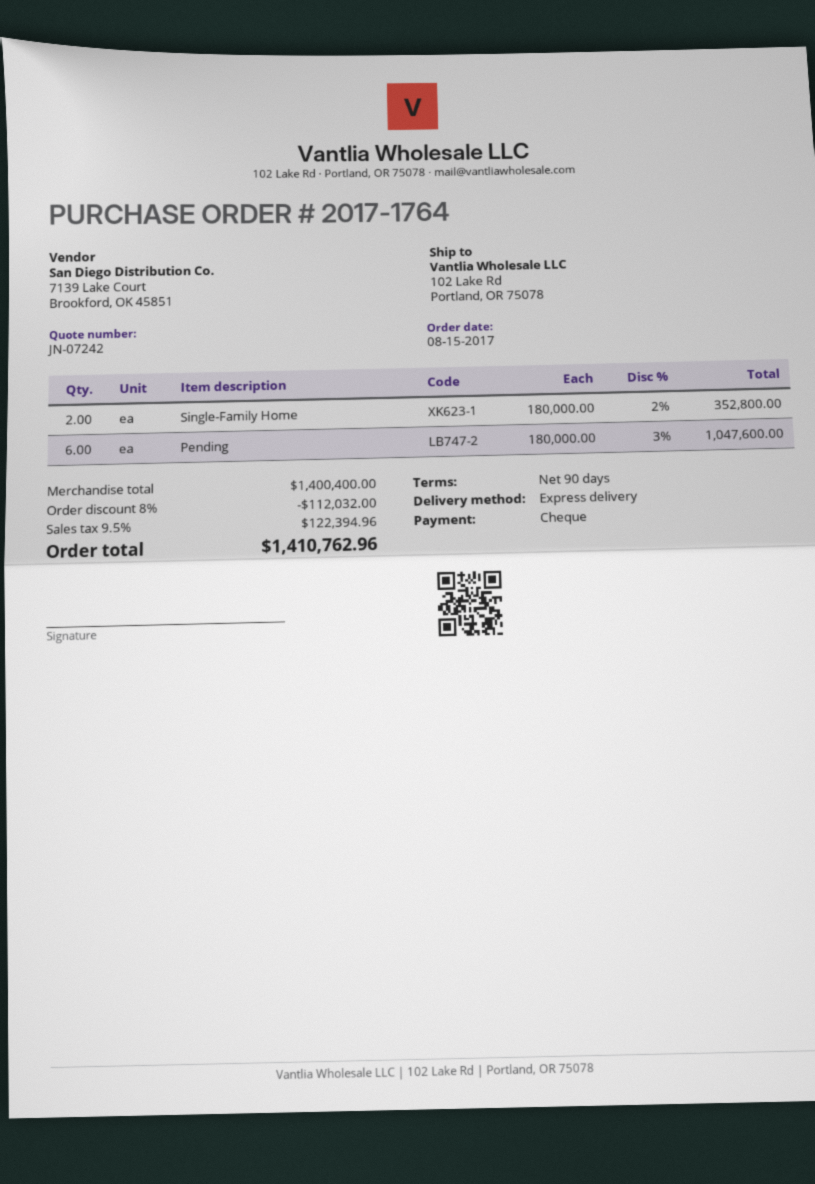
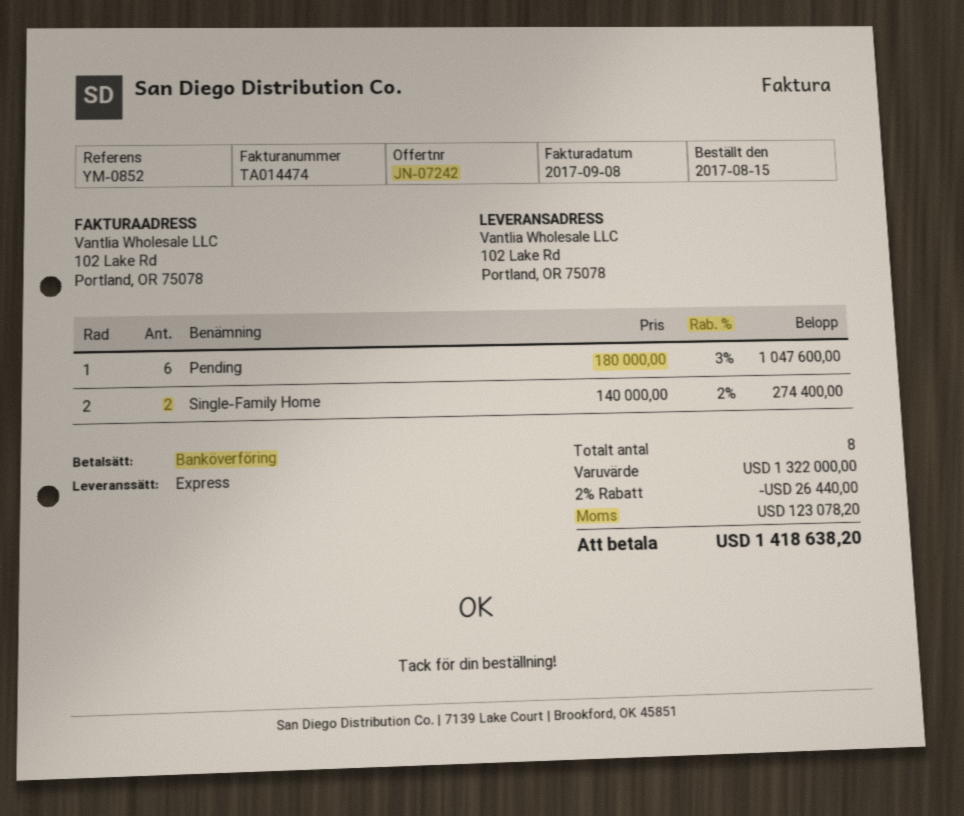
payment method: cheque -> bank transfer
Single-Family Home: 2 x 180000.00 - 2% = 352800.00 -> 2 x 140000.00 - 2% = 274400.00
subtotal: 1400400.00 -> 1322000.00
discount: 8% = 112032.00 -> 2% = 26440.00
tax: 122394.96 -> 123078.20
total: 1410762.96 -> 1418638.20

